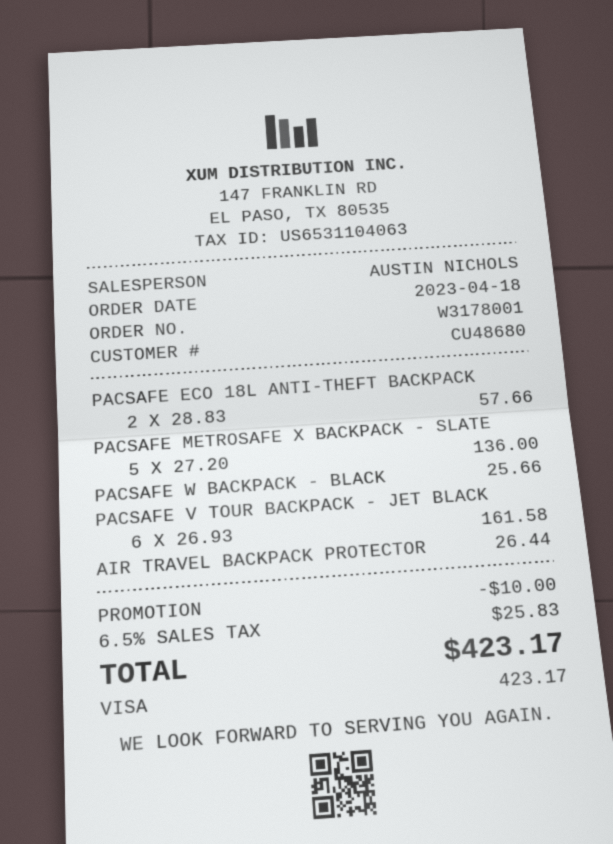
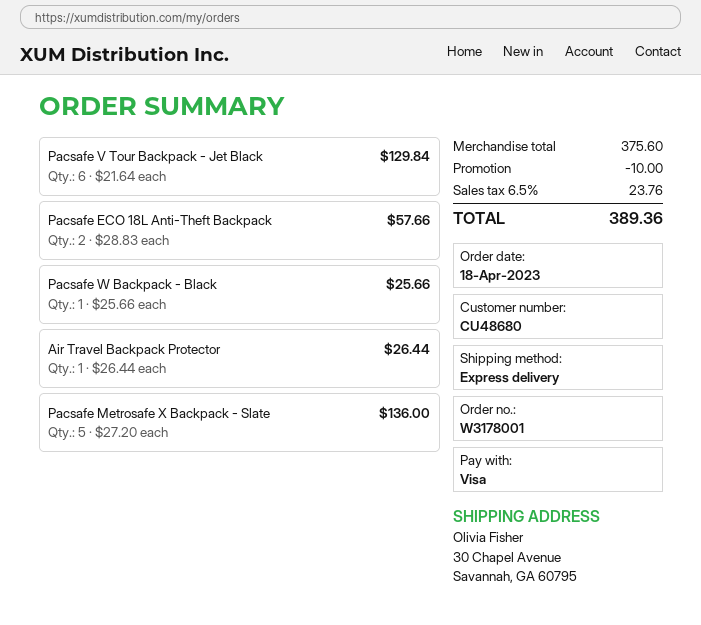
PACSAFE V TOUR BACKPACK - JET BLACK: 6 x 26.93 = 161.58 -> 6 x 21.64 = 129.84
tax: 6.5% = 25.83 -> 6.5% = 23.76
total: 423.17 -> 389.36

